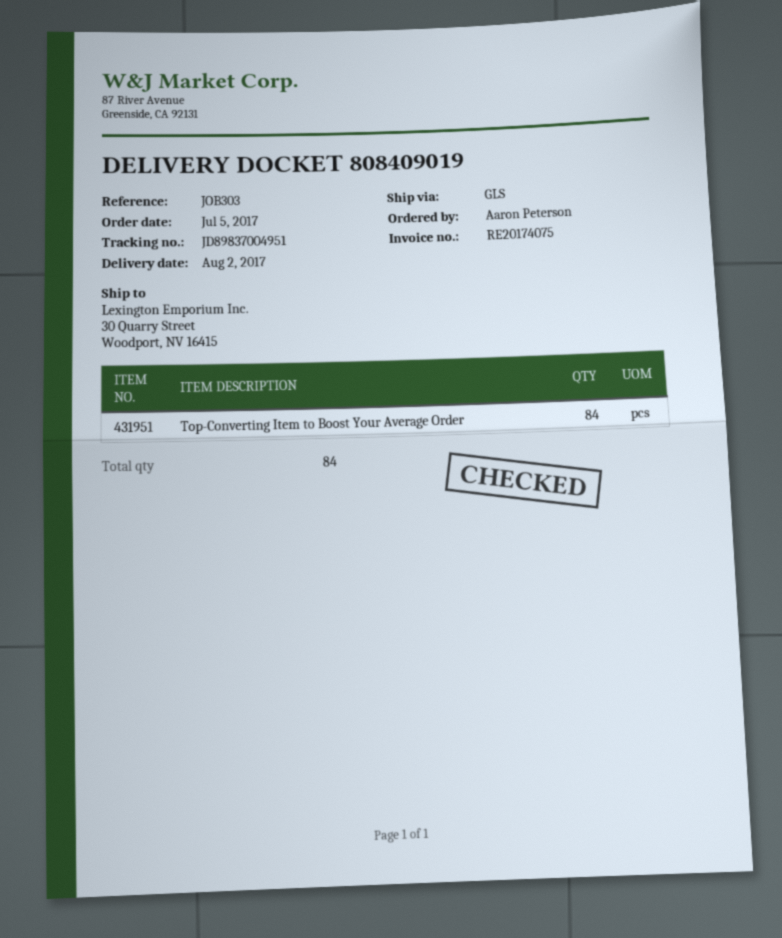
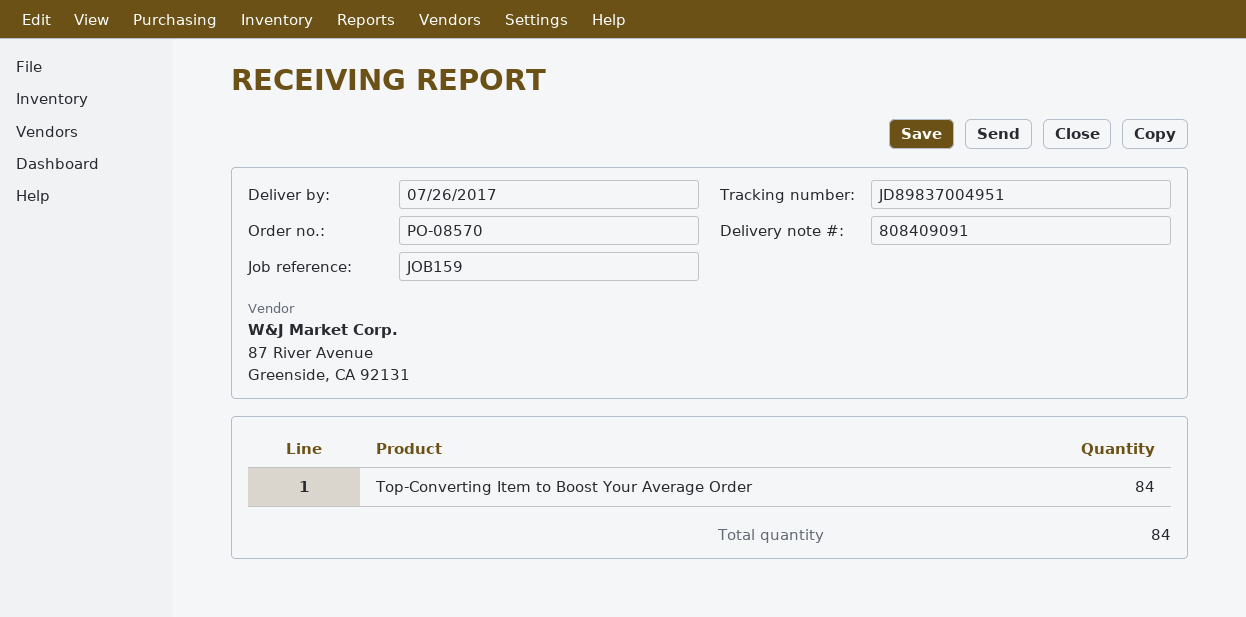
delivery note number: 808409019 -> 808409091
delivery date: 2017-08-02 -> 2017-07-26
reference: JOB303 -> JOB159

